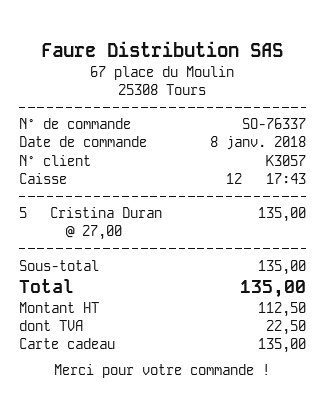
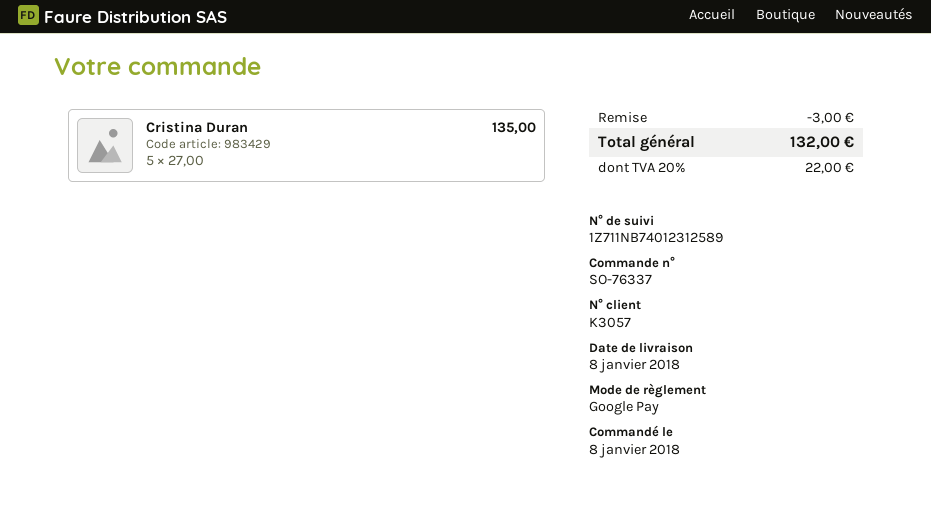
payment method: gift card -> Google Pay
discount: none -> 3.00
tax: 22.50 -> 22.00
total: 135.00 -> 132.00

